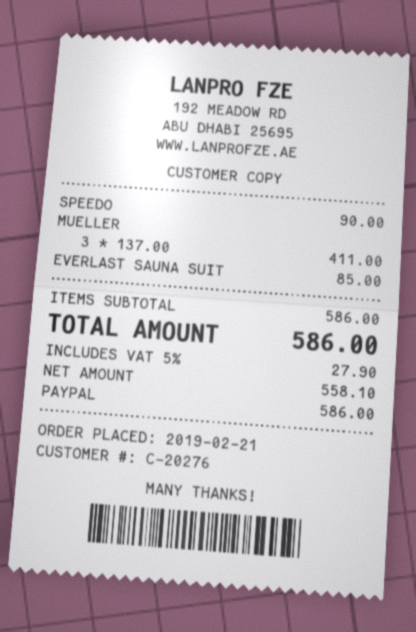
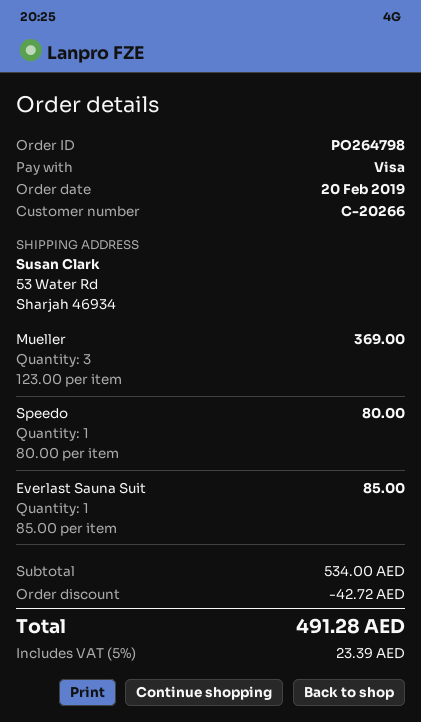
order date: 2019-02-21 -> 2019-02-20
customer number: C-20276 -> C-20266
payment method: PayPal -> Visa
SPEEDO: 1 x 90.00 = 90.00 -> 1 x 80.00 = 80.00
MUELLER: 3 x 137.00 = 411.00 -> 3 x 123.00 = 369.00
subtotal: 586.00 -> 534.00
discount: none -> 42.72
tax: 5% = 27.90 -> 5% = 23.39
total: 586.00 -> 491.28

